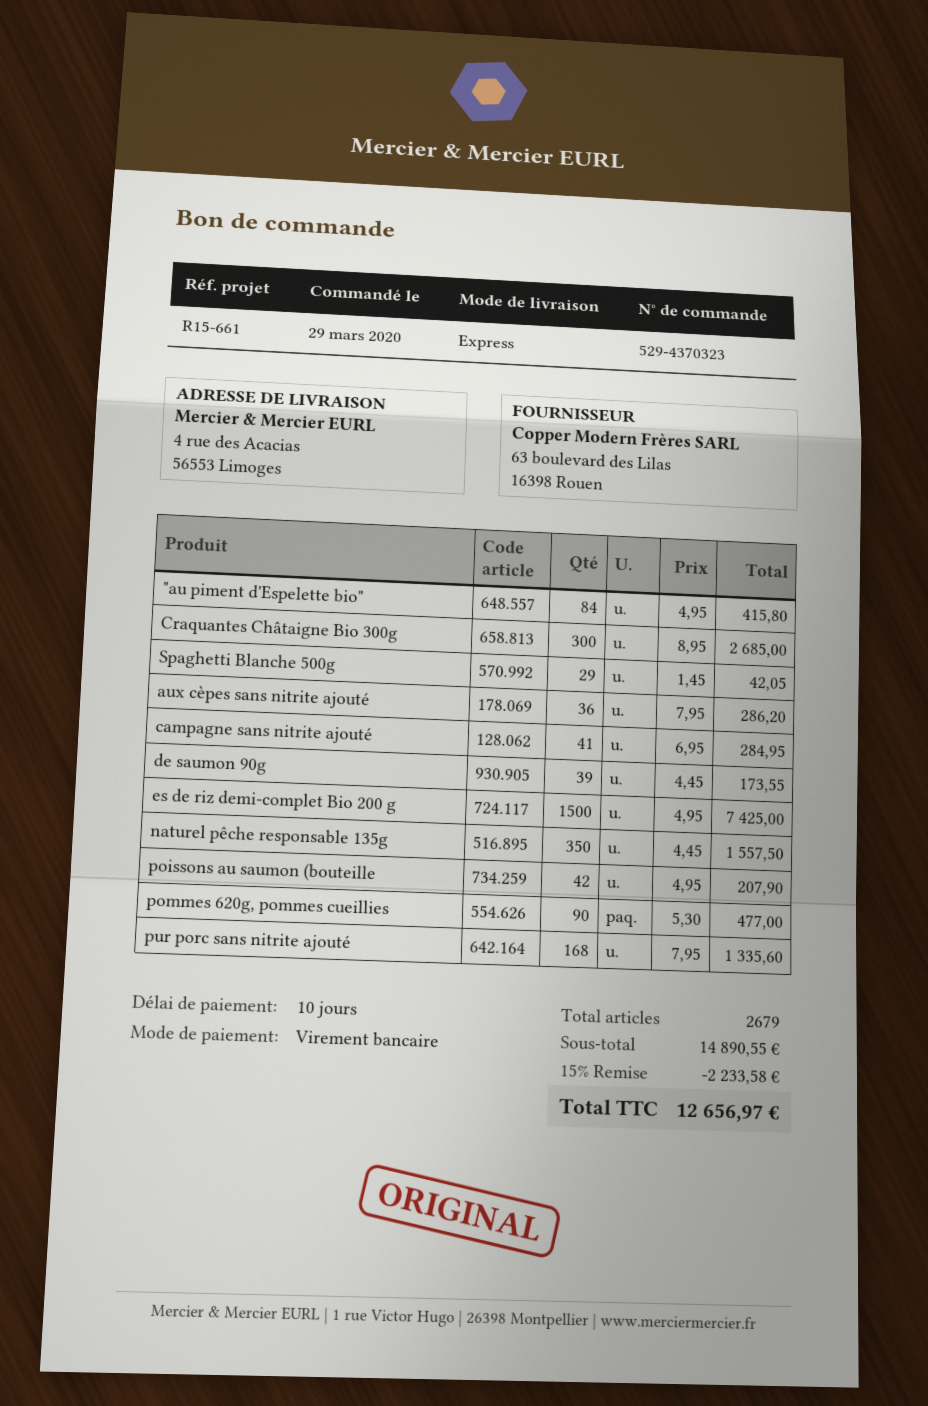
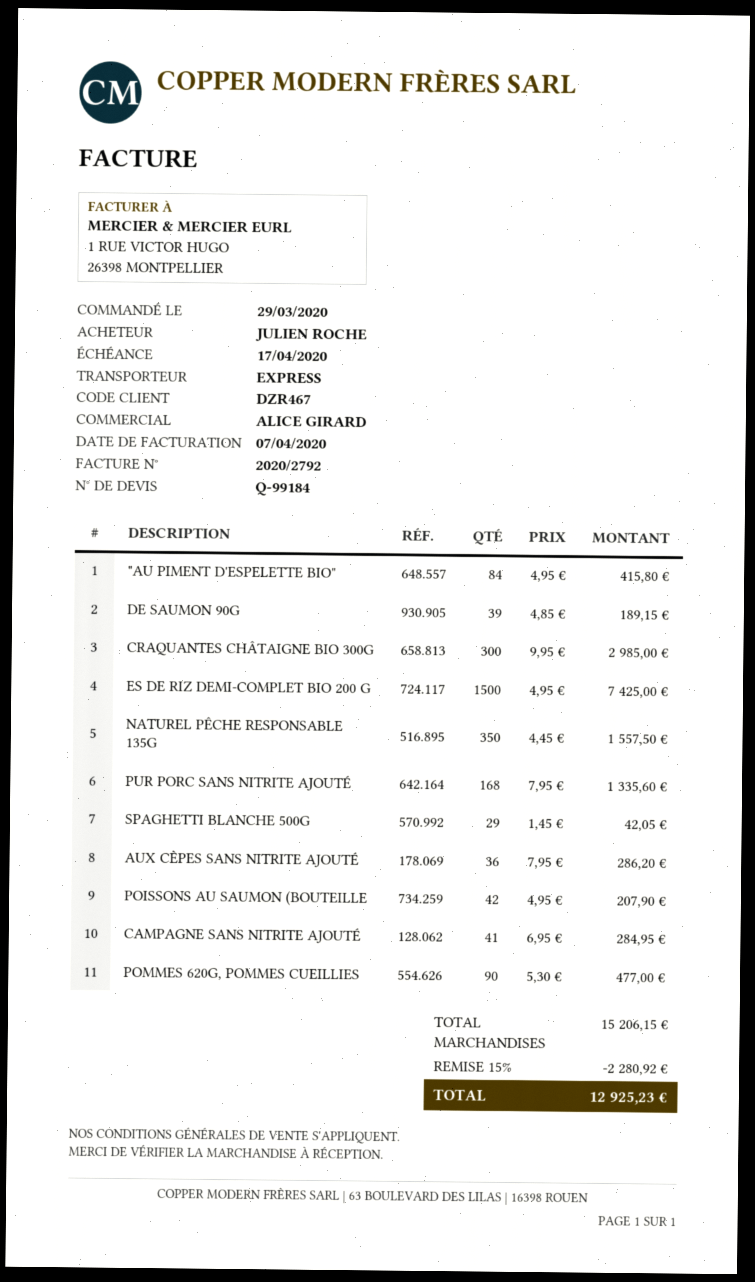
Craquantes Châtaigne Bio 300g: 300 x 8.95 = 2685.00 -> 300 x 9.95 = 2985.00
de saumon 90g: 39 x 4.45 = 173.55 -> 39 x 4.85 = 189.15
subtotal: 14890.55 -> 15206.15
discount: 15% = 2233.58 -> 15% = 2280.92
total: 12656.97 -> 12925.23

